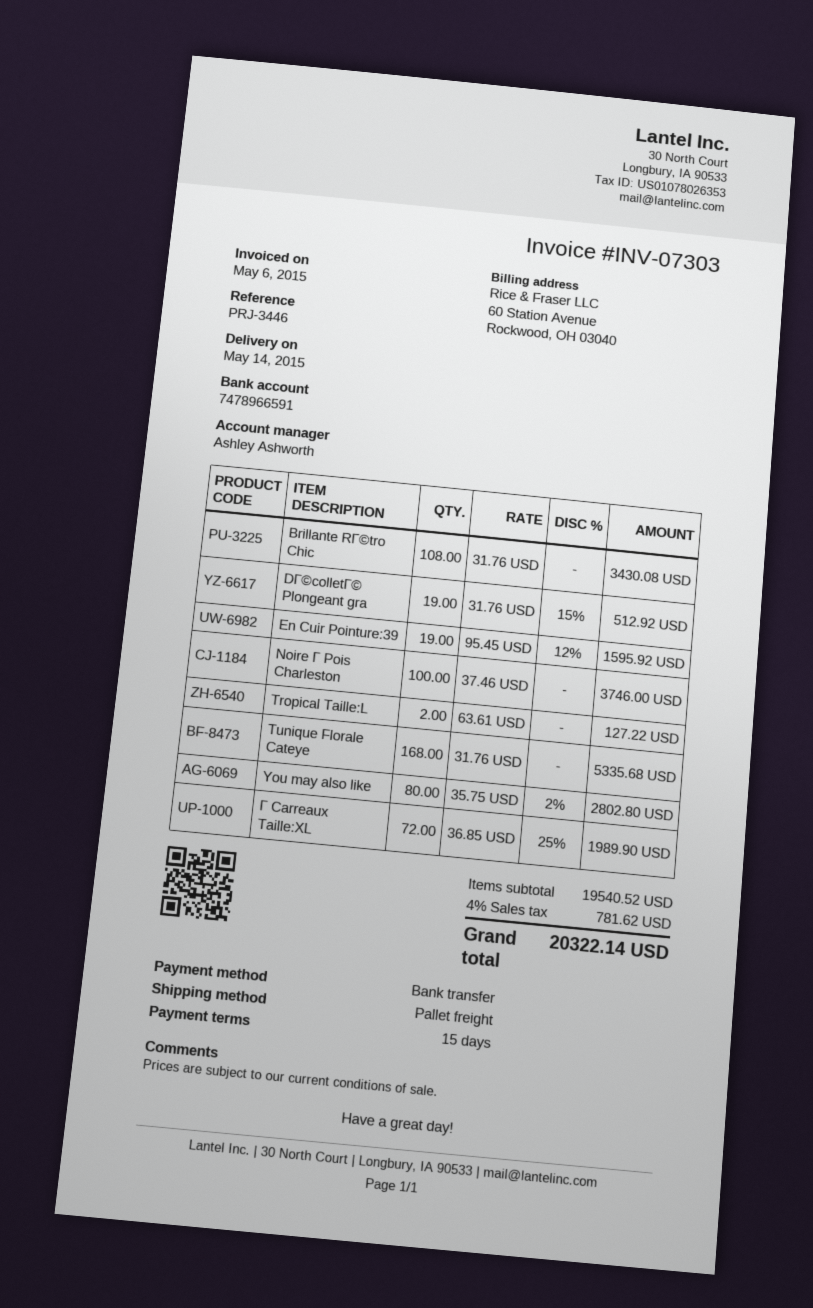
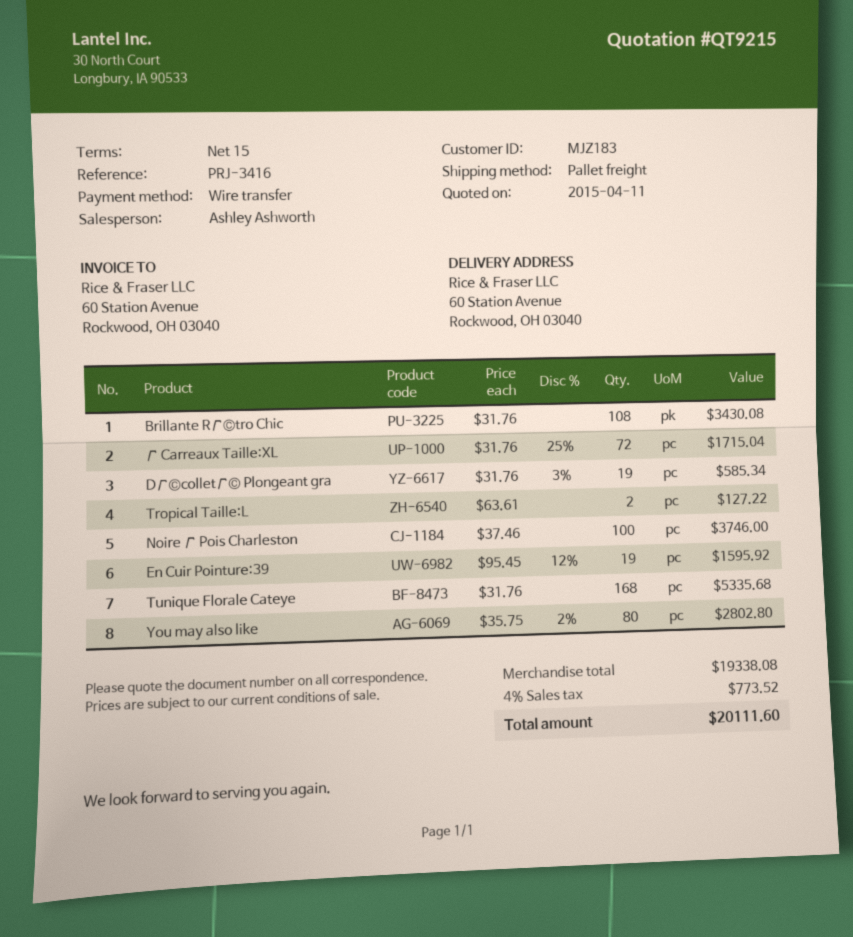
reference: PRJ-3446 -> PRJ-3416
DΓ©colletΓ© Plongeant gra: 19 x 31.76 - 15% = 512.92 -> 19 x 31.76 - 3% = 585.34
Γ Carreaux Taille:XL: 72 x 36.85 - 25% = 1989.90 -> 72 x 31.76 - 25% = 1715.04
subtotal: 19540.52 -> 19338.08
tax: 4% = 781.62 -> 4% = 773.52
total: 20322.14 -> 20111.60

